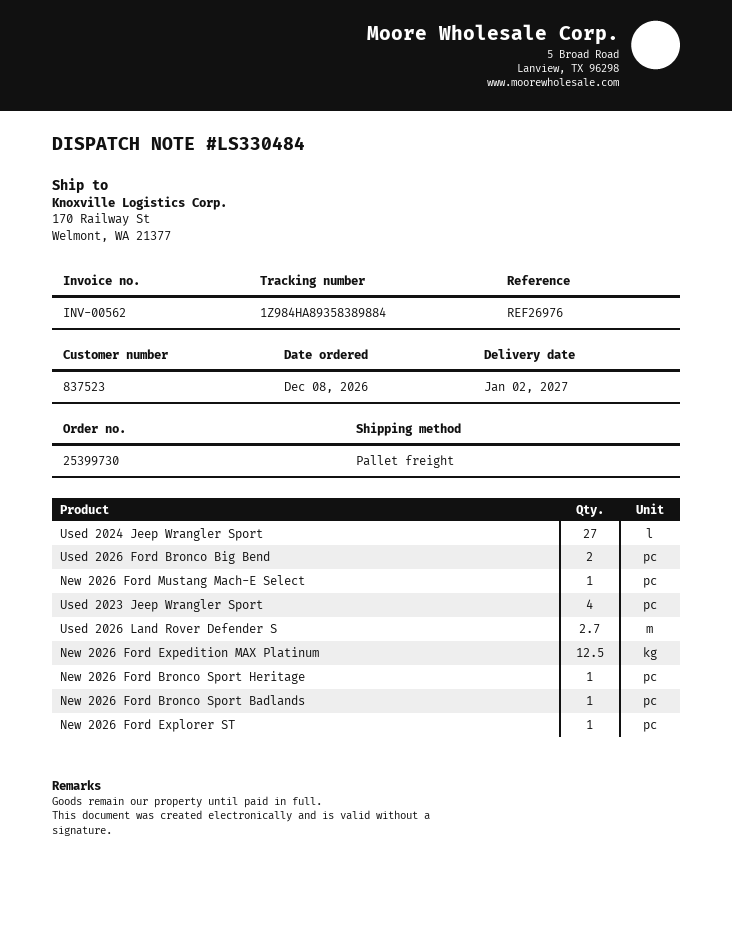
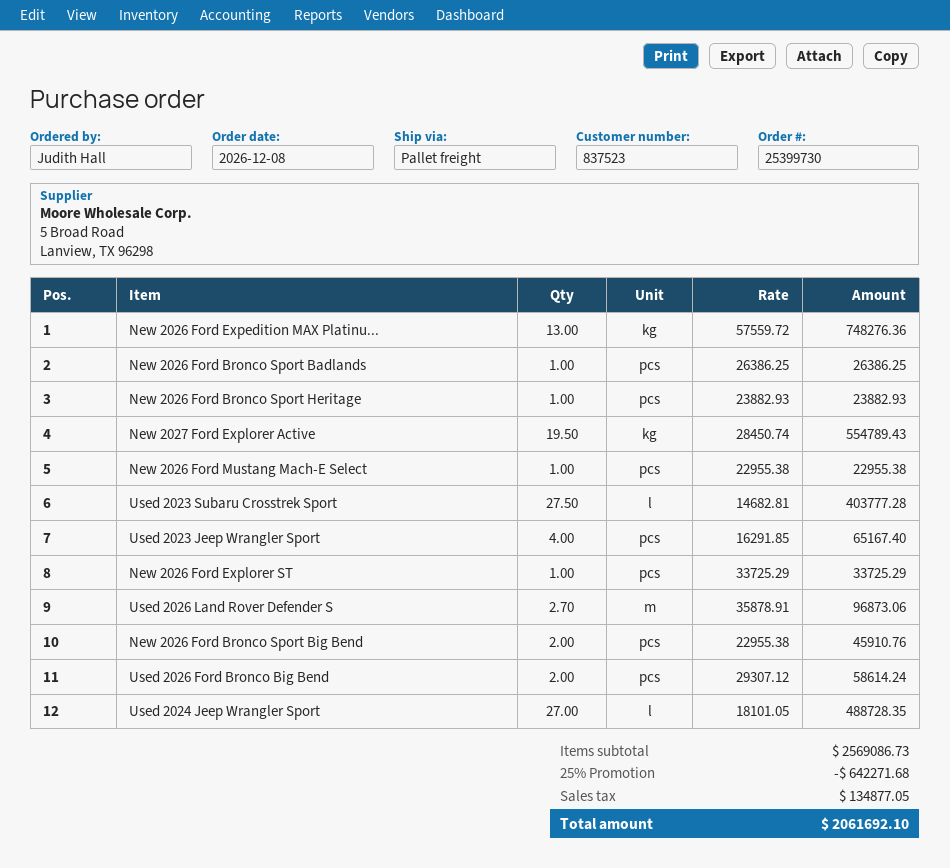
New 2026 Ford Expedition MAX Platinum: 12.5 -> 13
New 2027 Ford Explorer Active: none -> 19.5
Used 2023 Subaru Crosstrek Sport: none -> 27.5
New 2026 Ford Bronco Sport Big Bend: none -> 2

